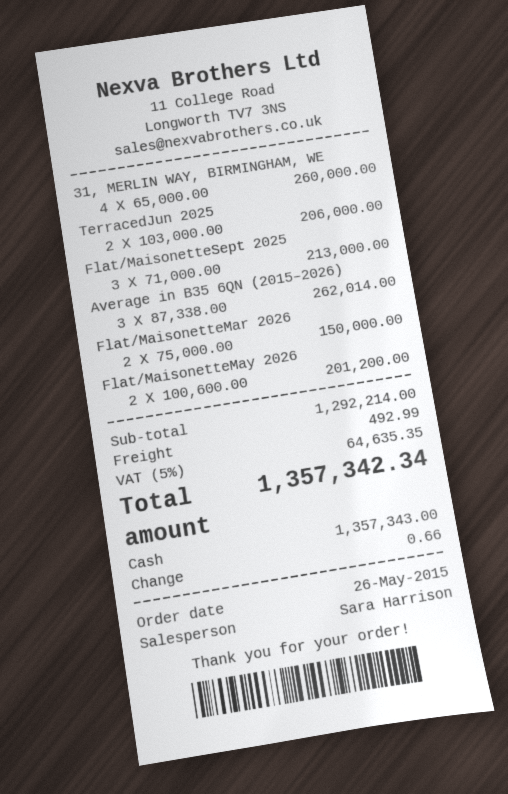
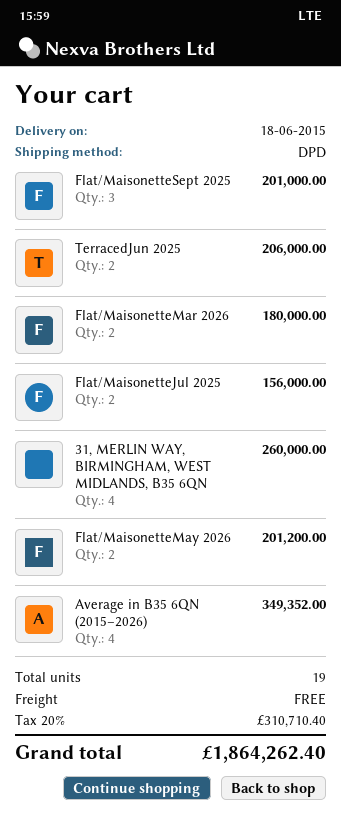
Flat/MaisonetteSept 2025: 3 for 213000.00 -> 3 for 201000.00
Average in B35 6QN (2015–2026): 3 for 262014.00 -> 4 for 349352.00
Flat/MaisonetteMar 2026: 2 for 150000.00 -> 2 for 180000.00
Flat/MaisonetteJul 2025: none -> 2 for 156000.00
shipping: 492.99 -> 0.00
tax: 5% = 64635.35 -> 20% = 310710.40
total: 1357342.34 -> 1864262.40

